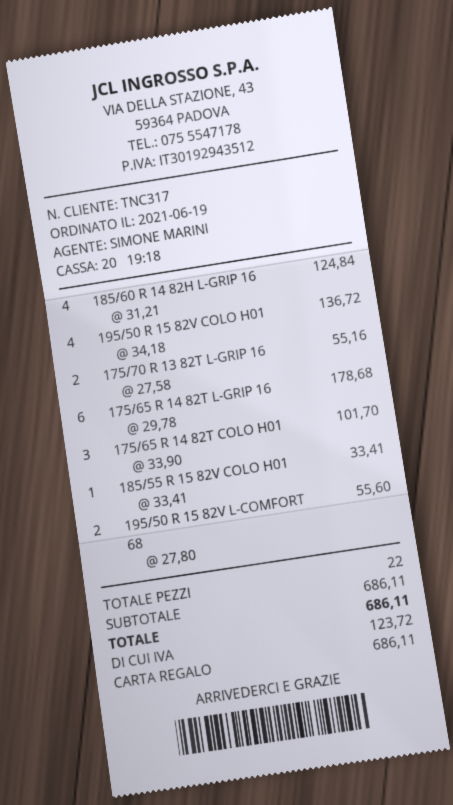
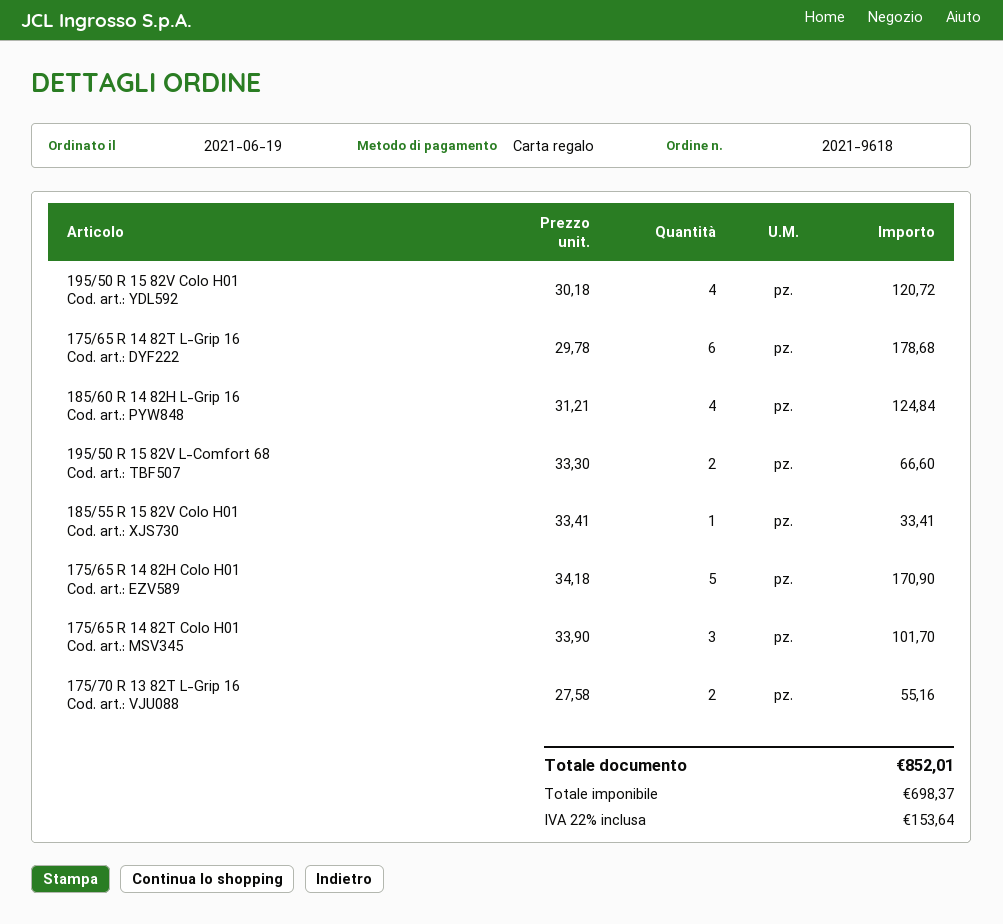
195/50 R 15 82V COLO H01: 4 x 34.18 = 136.72 -> 4 x 30.18 = 120.72
195/50 R 15 82V L-COMFORT 68: 2 x 27.80 = 55.60 -> 2 x 33.30 = 66.60
175/65 R 14 82H Colo H01: none -> 5 x 34.18 = 170.90
tax: 123.72 -> 153.64
total: 686.11 -> 852.01

